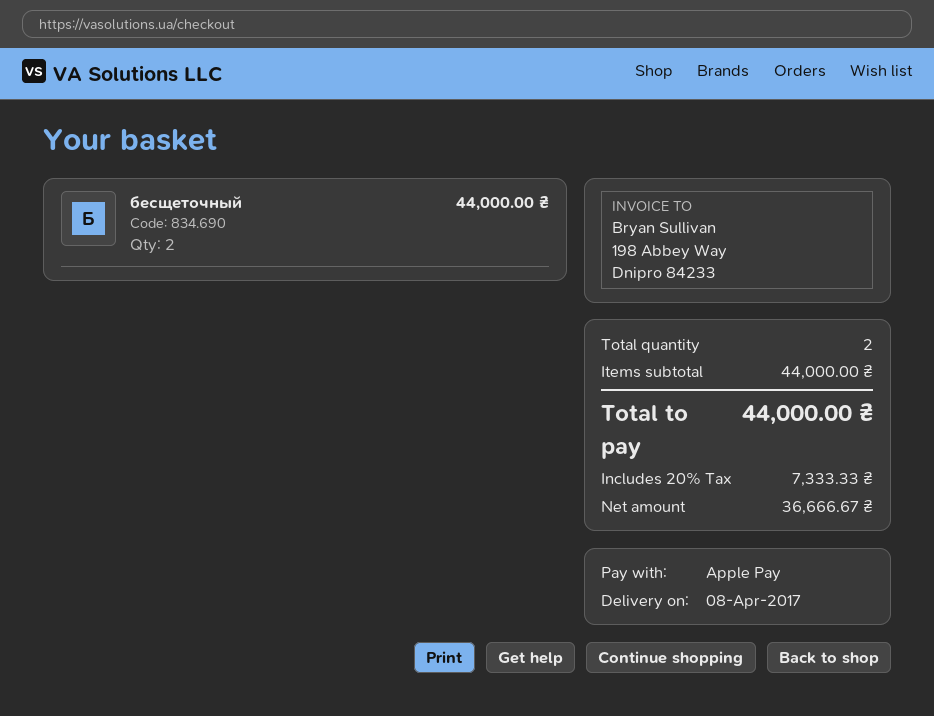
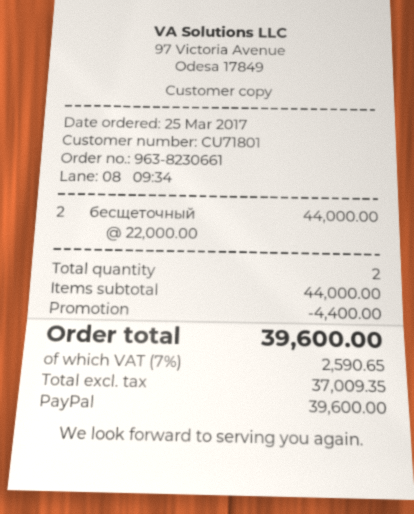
payment method: Apple Pay -> PayPal
discount: none -> 4400.00
net: 36666.67 -> 37009.35
tax: 20% = 7333.33 -> 7% = 2590.65
total: 44000.00 -> 39600.00

